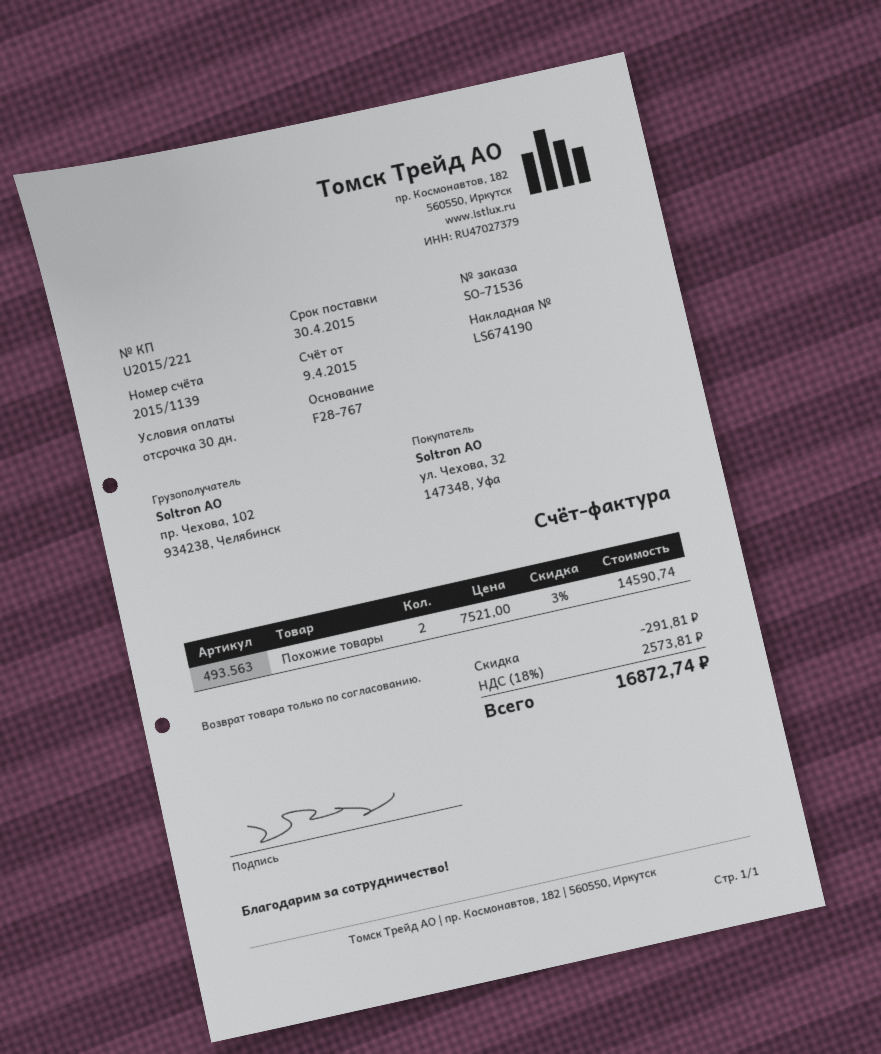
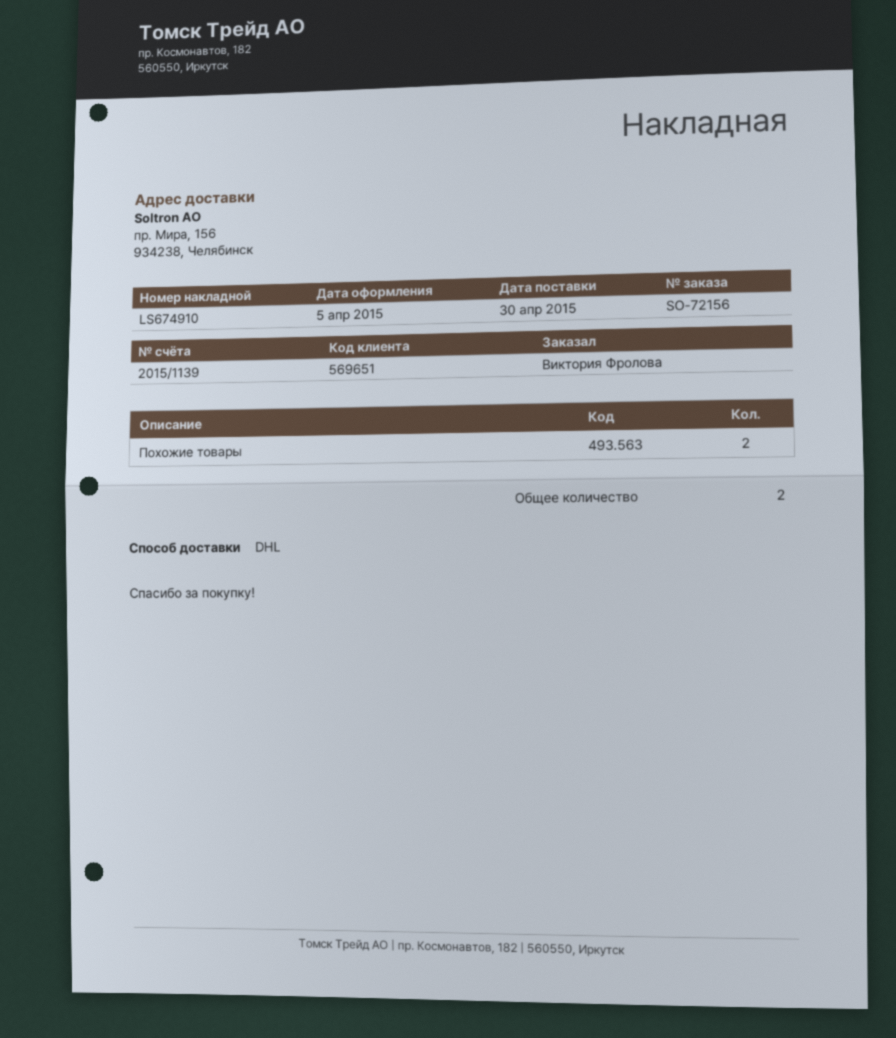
order number: SO-71536 -> SO-72156
delivery note number: LS674190 -> LS674910
ship to: пр. Чехова, 102, 934238, Челябинск -> пр. Мира, 156, 934238, Челябинск

